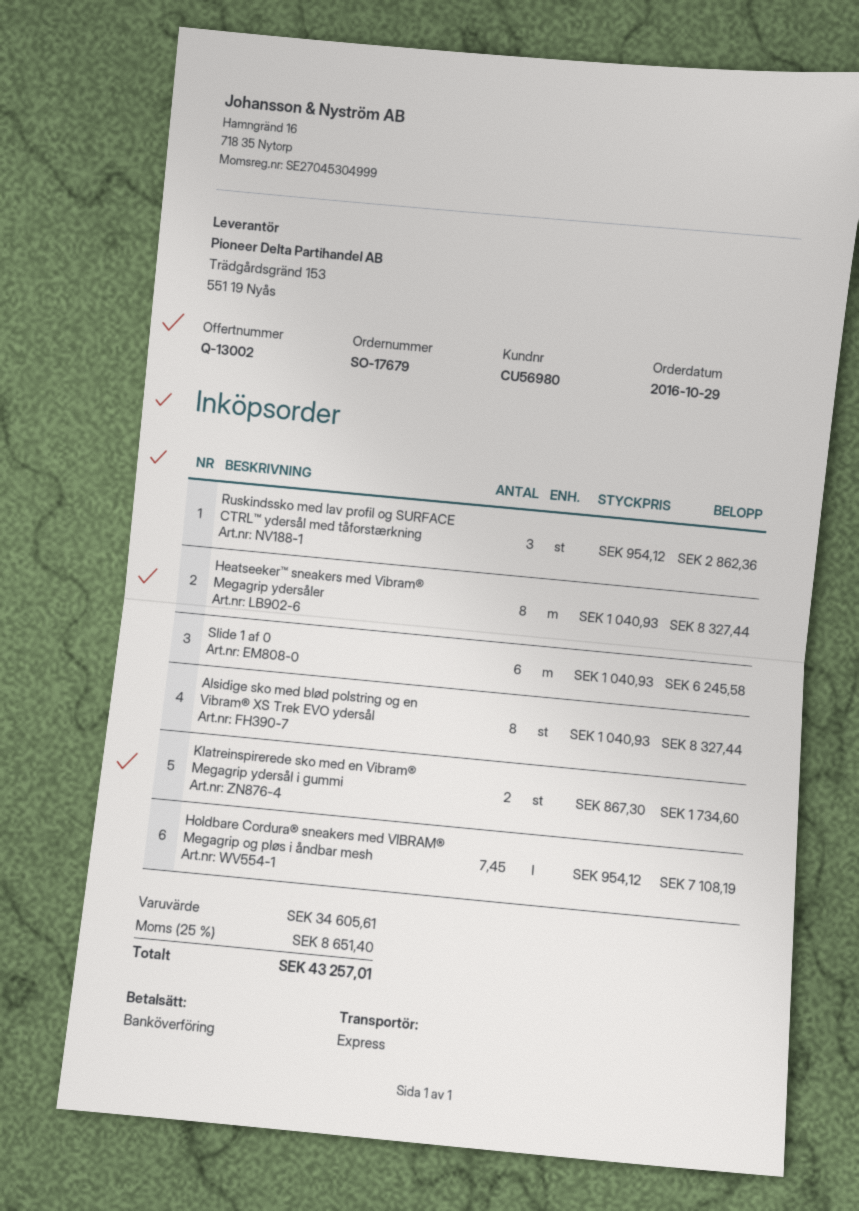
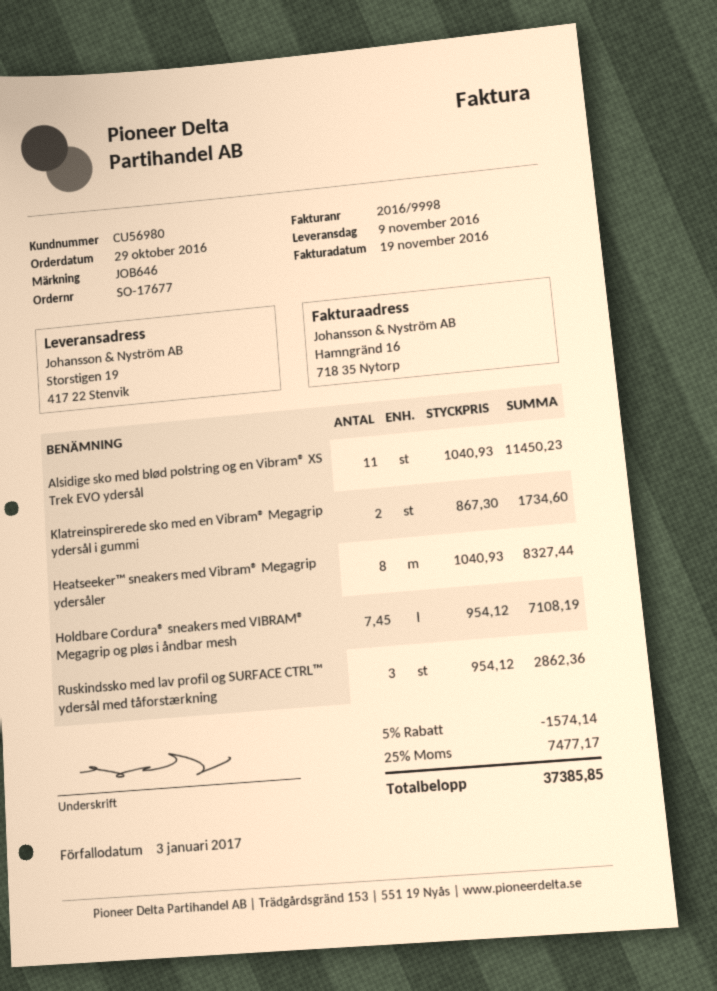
order number: SO-17679 -> SO-17677
Slide 1 af 0: 6 x 1040.93 = 6245.58 -> none
Alsidige sko med blød polstring og en Vibram® XS Trek EVO ydersål: 8 x 1040.93 = 8327.44 -> 11 x 1040.93 = 11450.23
discount: none -> 5% = 1574.14
tax: 25% = 8651.40 -> 25% = 7477.17
total: 43257.01 -> 37385.85

